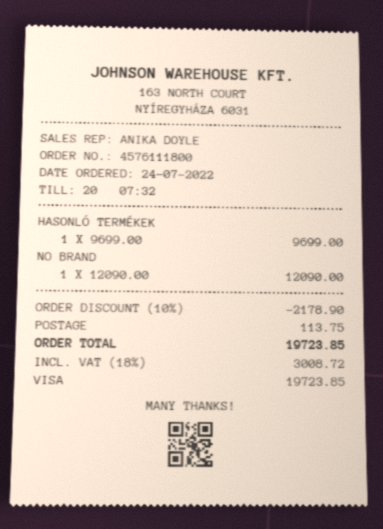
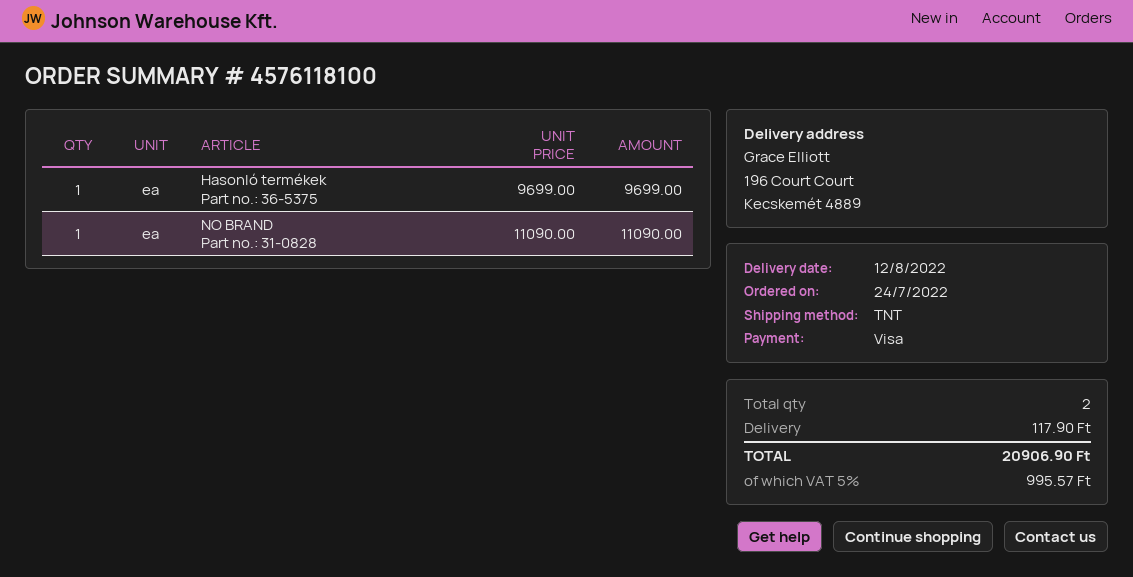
order number: 4576111800 -> 4576118100
NO BRAND: 1 x 12090.00 = 12090.00 -> 1 x 11090.00 = 11090.00
discount: 10% = 2178.90 -> none
shipping: 113.75 -> 117.90
tax: 18% = 3008.72 -> 5% = 995.57
total: 19723.85 -> 20906.90

